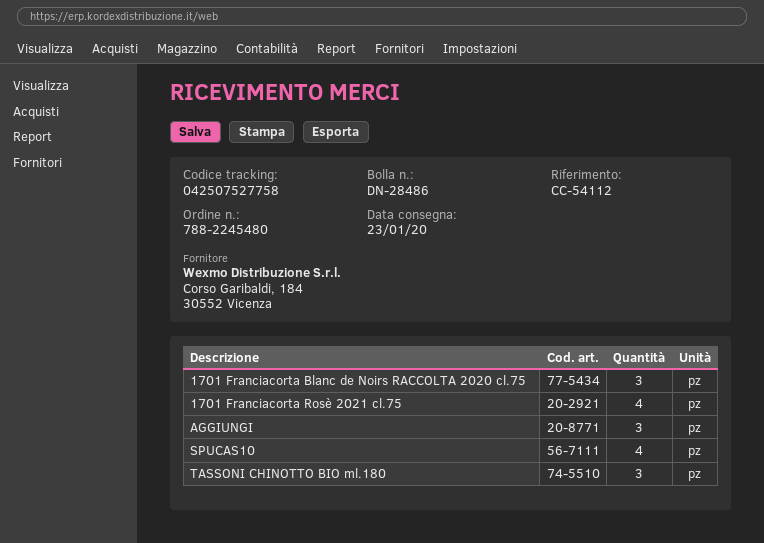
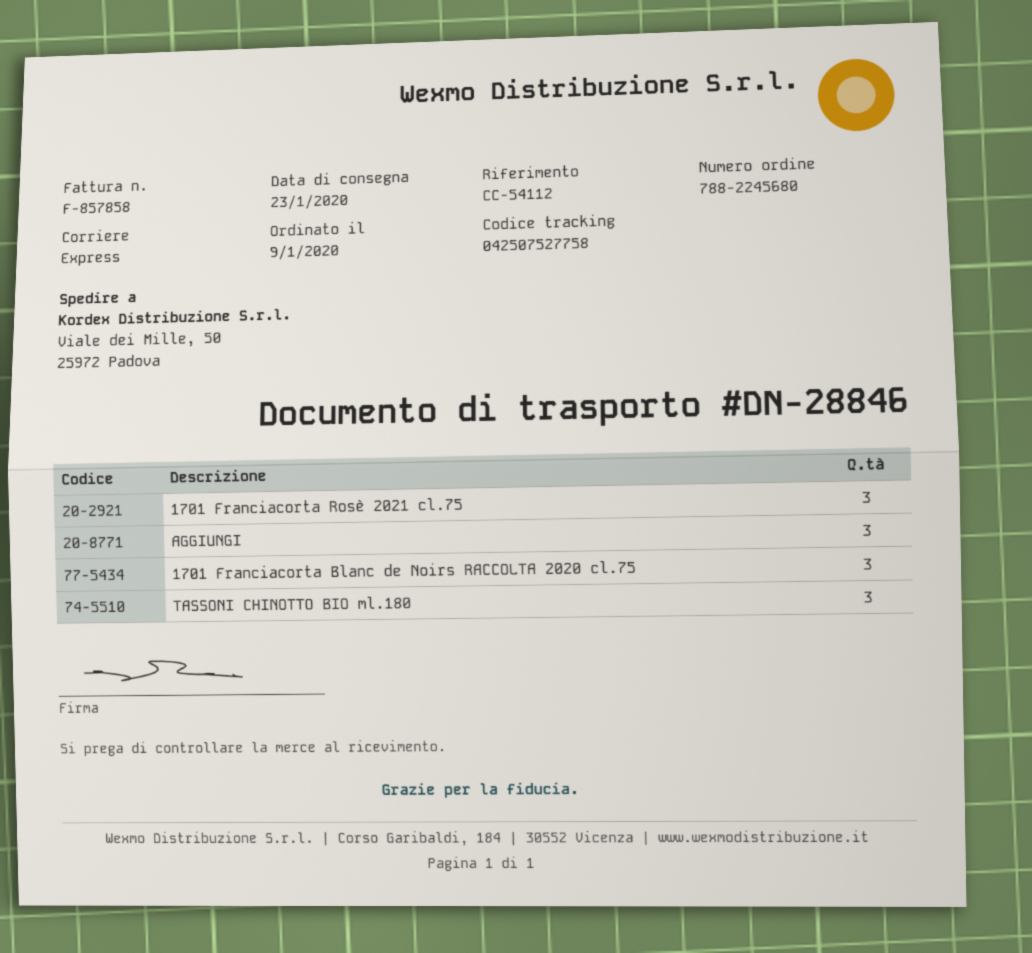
order number: 788-2245480 -> 788-2245680
delivery note number: DN-28486 -> DN-28846
1701 Franciacorta Rosè 2021 cl.75: 4 -> 3
SPUCAS10: 4 -> none

